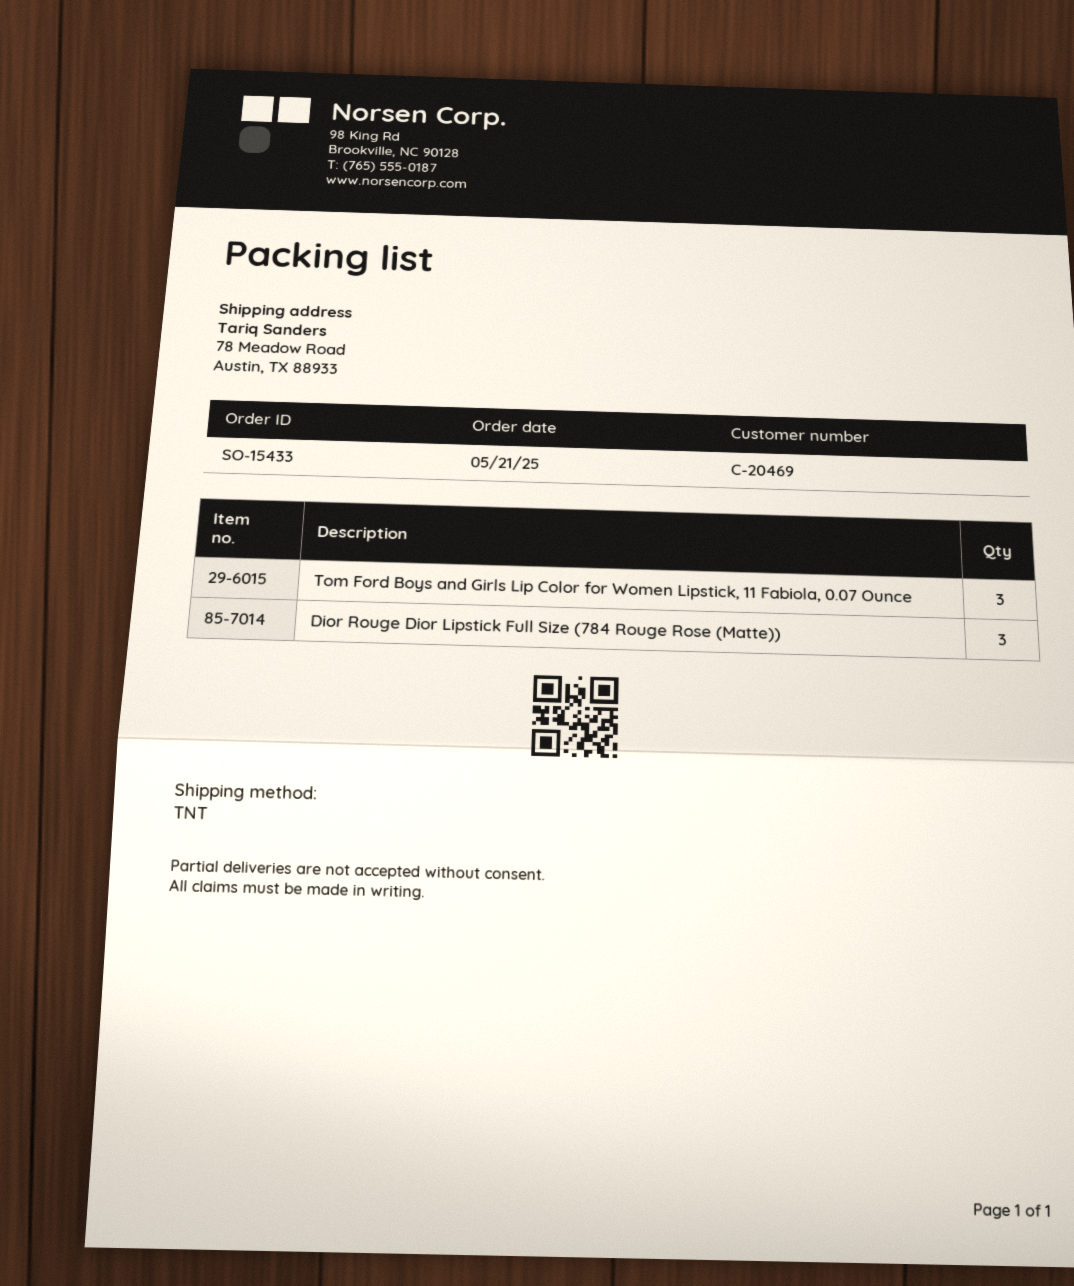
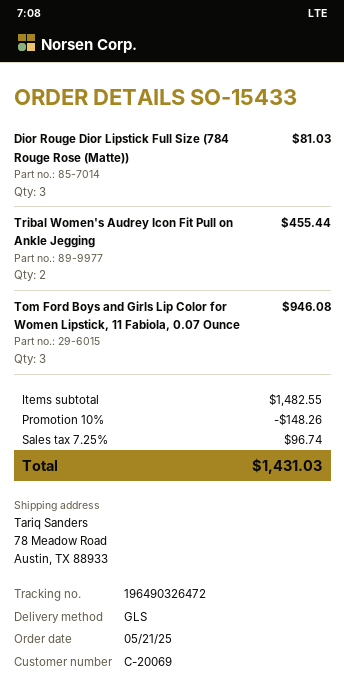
customer number: C-20469 -> C-20069
shipping method: TNT -> GLS
Tribal Women's Audrey Icon Fit Pull on Ankle Jegging: none -> 2

